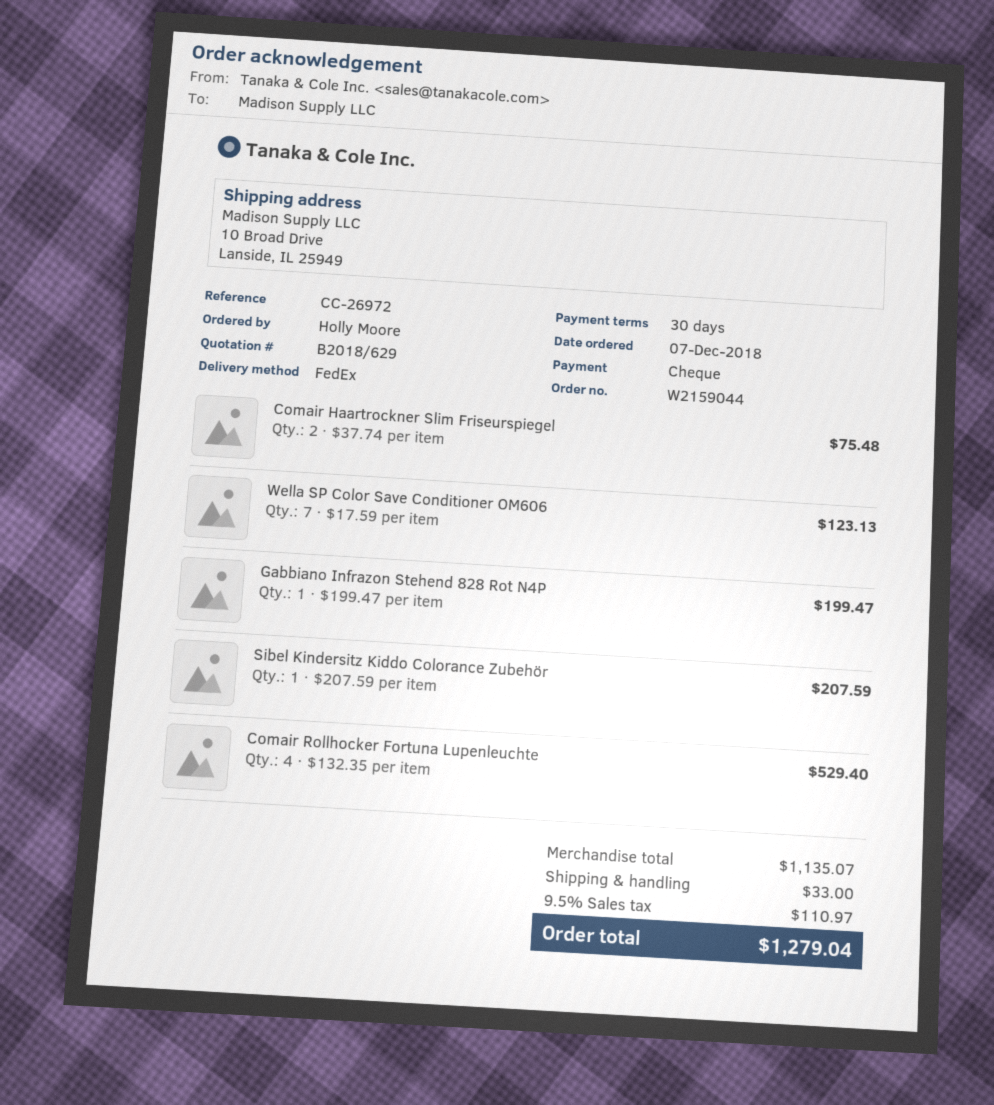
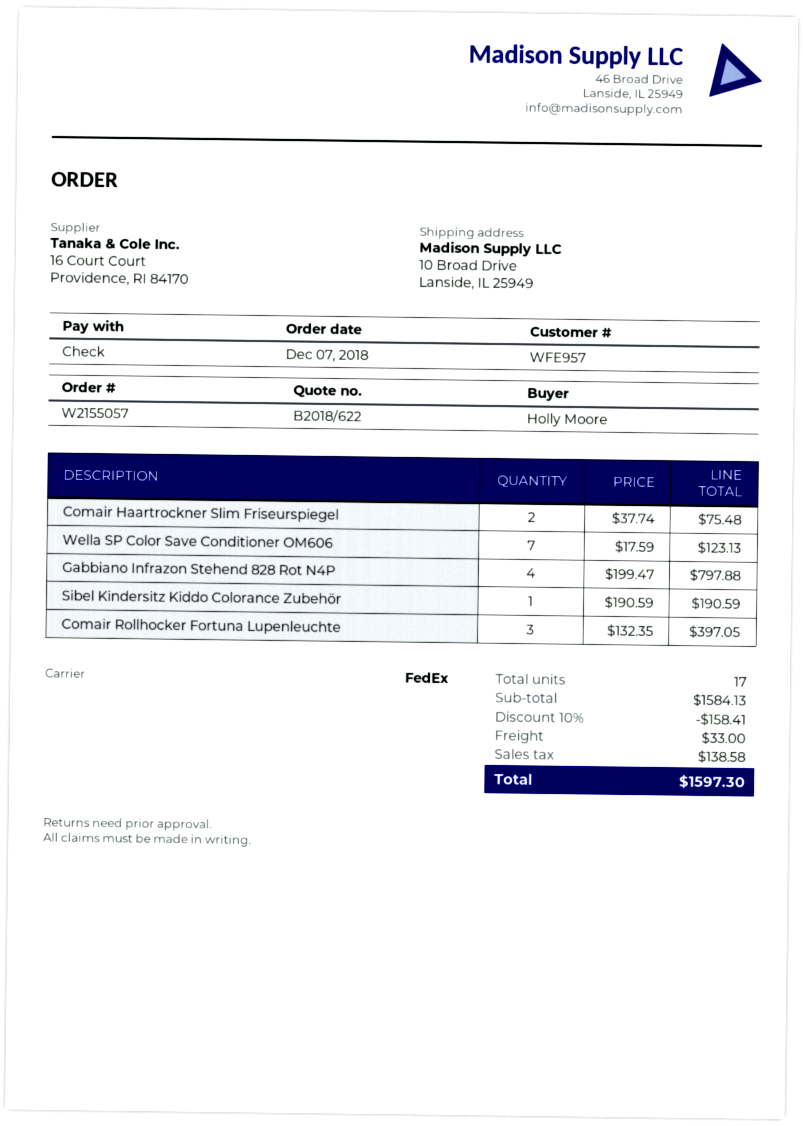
quote number: B2018/629 -> B2018/622
order number: W2159044 -> W2155057
Gabbiano Infrazon Stehend 828 Rot N4P: 1 x 199.47 = 199.47 -> 4 x 199.47 = 797.88
Sibel Kindersitz Kiddo Colorance Zubehör: 1 x 207.59 = 207.59 -> 1 x 190.59 = 190.59
Comair Rollhocker Fortuna Lupenleuchte: 4 x 132.35 = 529.40 -> 3 x 132.35 = 397.05
subtotal: 1135.07 -> 1584.13
discount: none -> 10% = 158.41
tax: 110.97 -> 138.58
total: 1279.04 -> 1597.30

